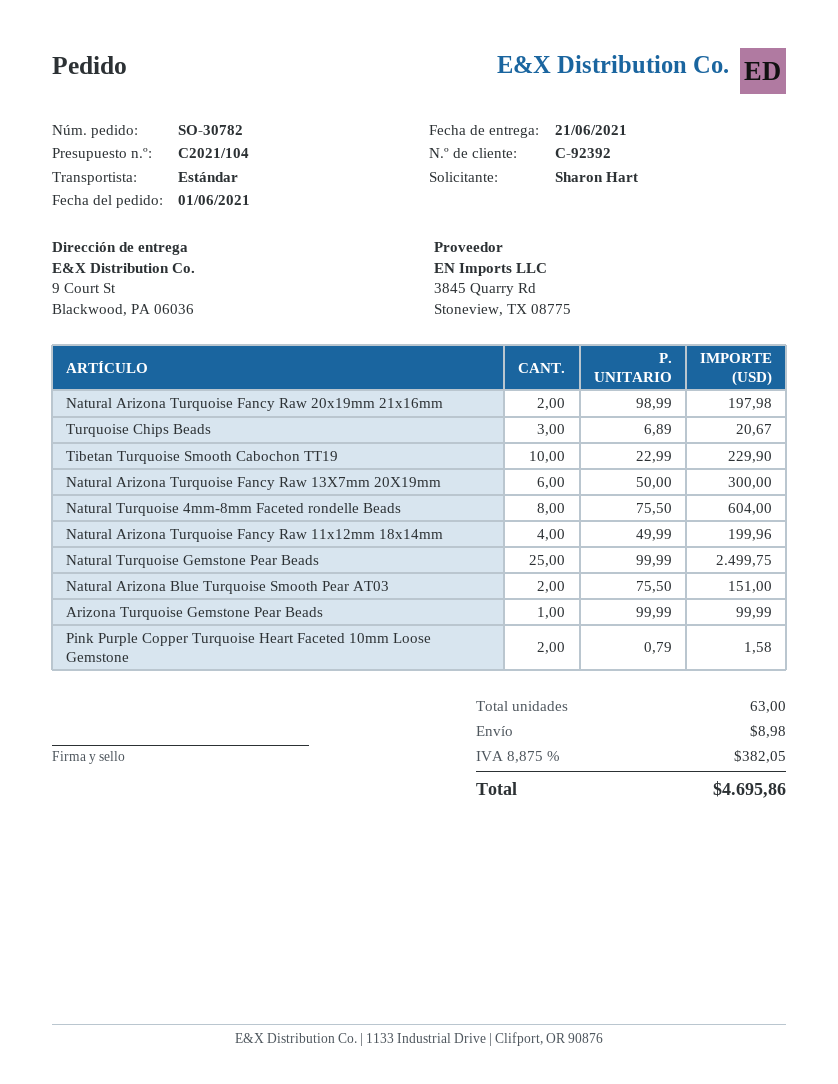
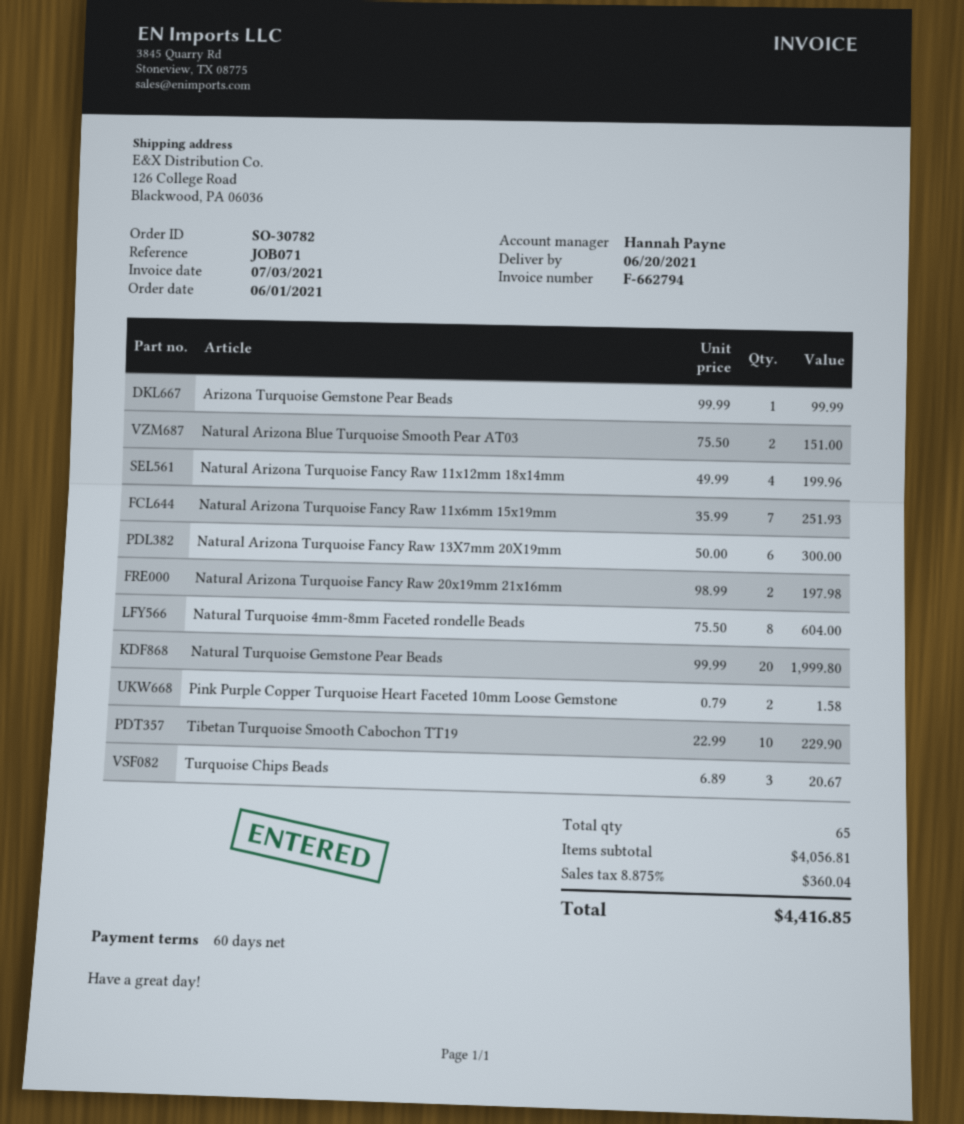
delivery date: 2021-06-21 -> 2021-06-20
ship to: 9 Court St, Blackwood, PA 06036 -> 126 College Road, Blackwood, PA 06036
Natural Turquoise Gemstone Pear Beads: 25 x 99.99 = 2499.75 -> 20 x 99.99 = 1999.80
Natural Arizona Turquoise Fancy Raw 11x6mm 15x19mm: none -> 7 x 35.99 = 251.93
total quantity: 63 -> 65
shipping: 8.98 -> none
tax: 8.875% = 382.05 -> 8.875% = 360.04
total: 4695.86 -> 4416.85

